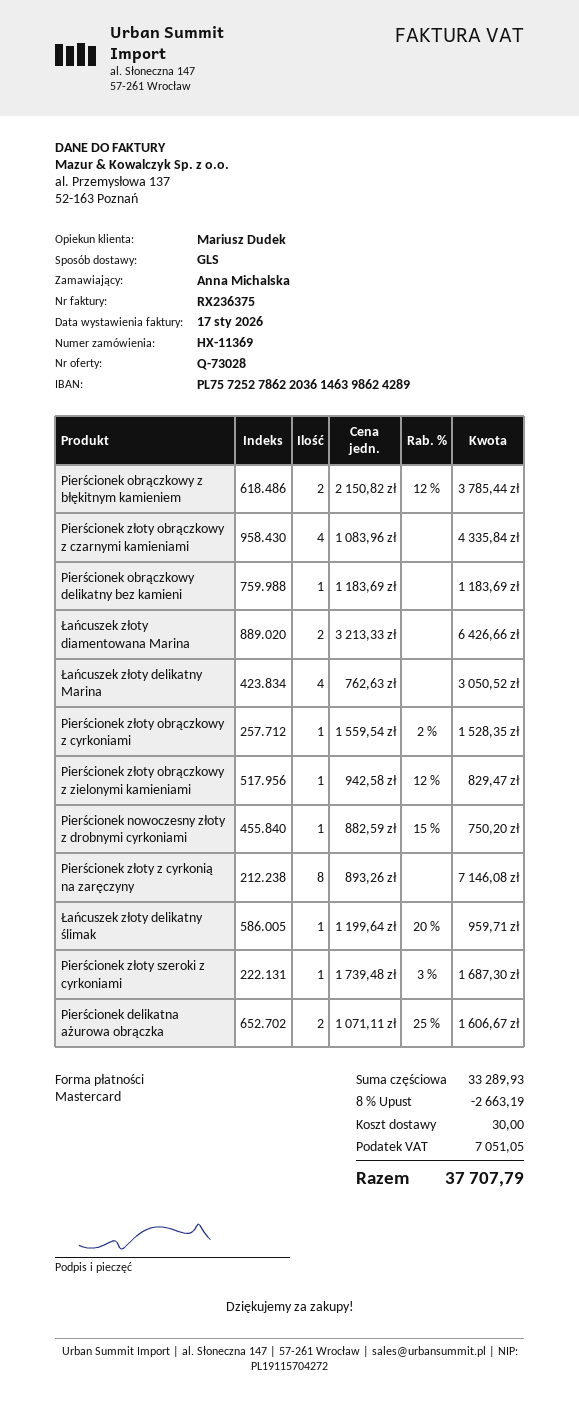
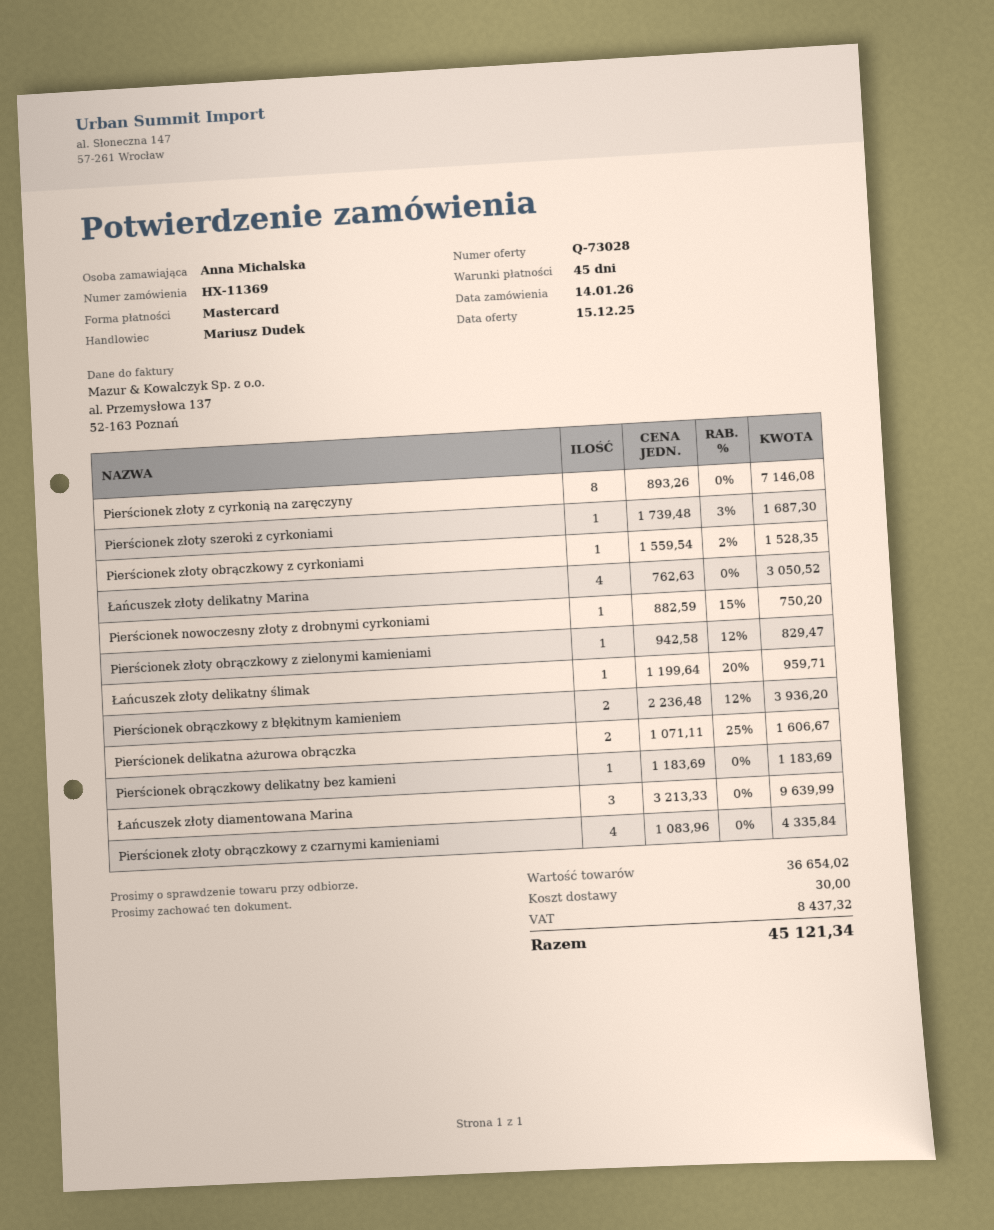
Pierścionek obrączkowy z błękitnym kamieniem: 2 x 2150.82 - 12% = 3785.44 -> 2 x 2236.48 - 12% = 3936.20
Łańcuszek złoty diamentowana Marina: 2 x 3213.33 = 6426.66 -> 3 x 3213.33 = 9639.99
subtotal: 33289.93 -> 36654.02
discount: 8% = 2663.19 -> none
tax: 7051.05 -> 8437.32
total: 37707.79 -> 45121.34

